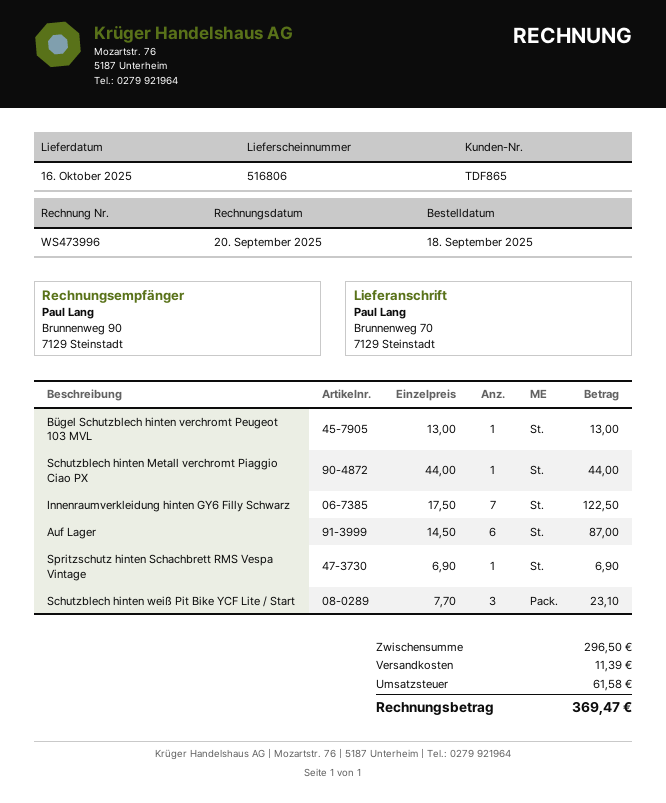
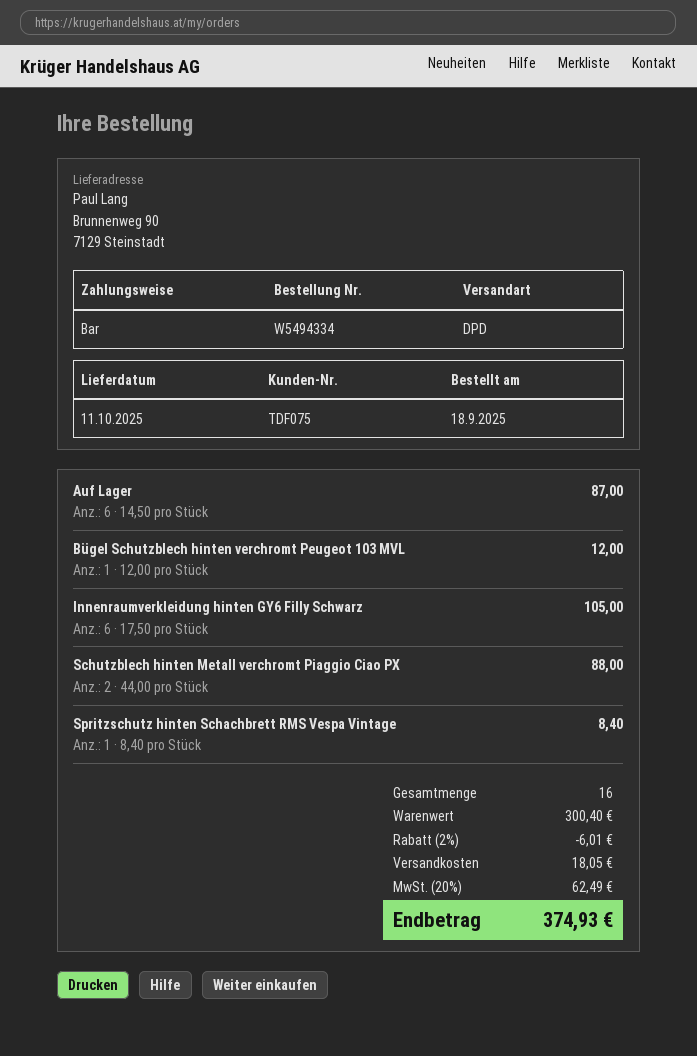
delivery date: 2025-10-16 -> 2025-10-11
customer number: TDF865 -> TDF075
ship to: Brunnenweg 70, 7129 Steinstadt -> Brunnenweg 90, 7129 Steinstadt
Bügel Schutzblech hinten verchromt Peugeot 103 MVL: 1 x 13.00 = 13.00 -> 1 x 12.00 = 12.00
Schutzblech hinten Metall verchromt Piaggio Ciao PX: 1 x 44.00 = 44.00 -> 2 x 44.00 = 88.00
Innenraumverkleidung hinten GY6 Filly Schwarz: 7 x 17.50 = 122.50 -> 6 x 17.50 = 105.00
Spritzschutz hinten Schachbrett RMS Vespa Vintage: 1 x 6.90 = 6.90 -> 1 x 8.40 = 8.40
Schutzblech hinten weiß Pit Bike YCF Lite / Start: 3 x 7.70 = 23.10 -> none
subtotal: 296.50 -> 300.40
discount: none -> 2% = 6.01
shipping: 11.39 -> 18.05
tax: 61.58 -> 62.49
total: 369.47 -> 374.93

